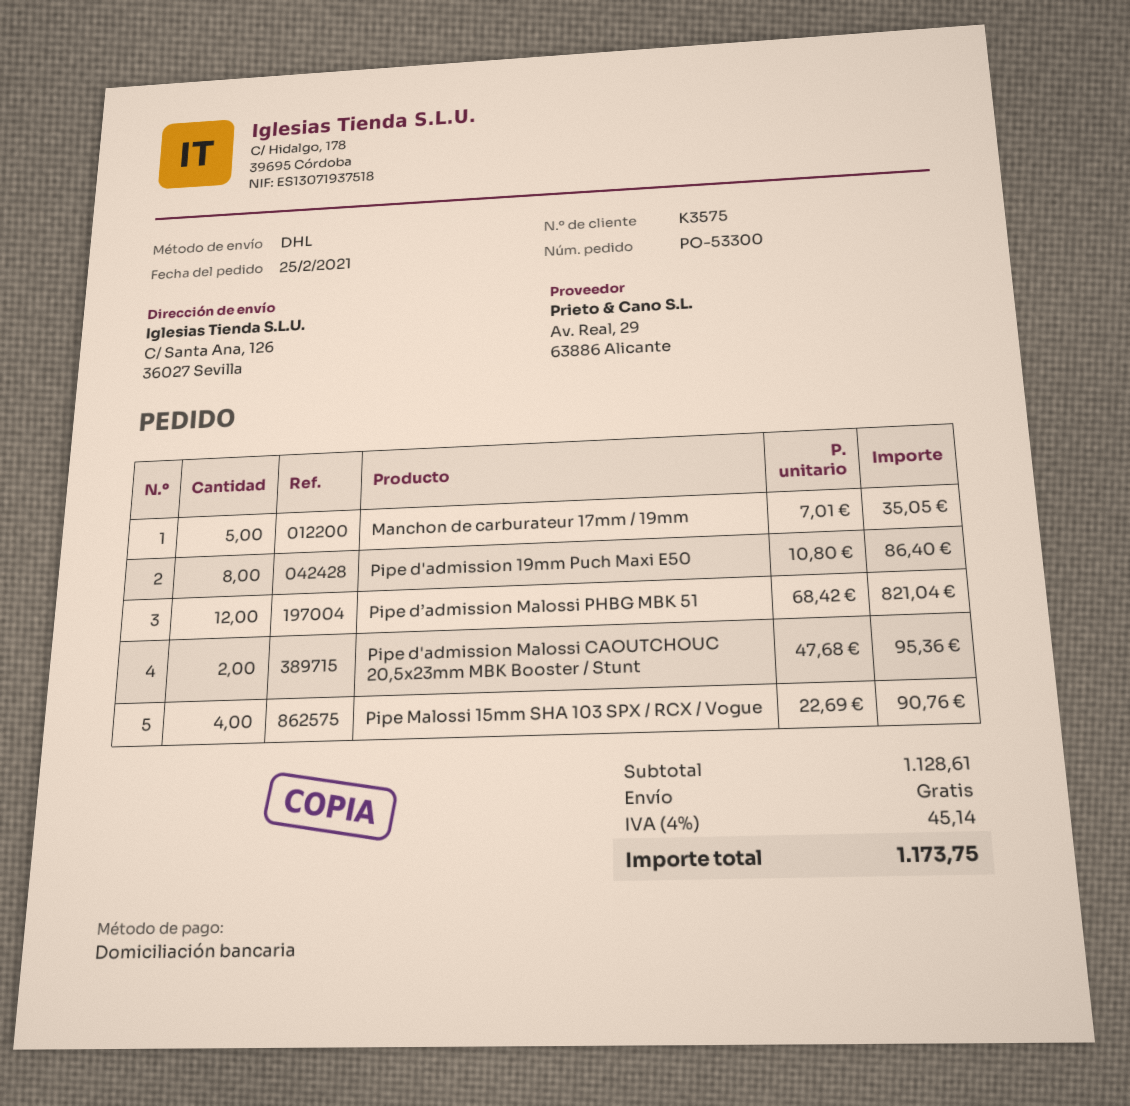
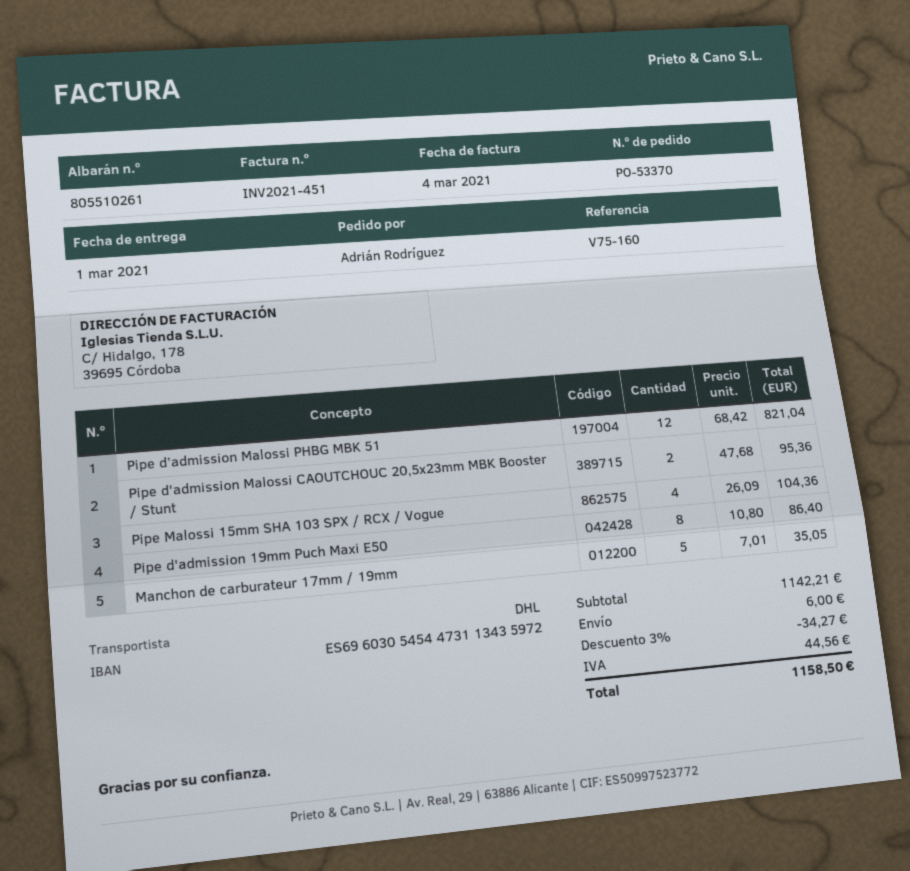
order number: PO-53300 -> PO-53370
Pipe Malossi 15mm SHA 103 SPX / RCX / Vogue: 4 x 22.69 = 90.76 -> 4 x 26.09 = 104.36
subtotal: 1128.61 -> 1142.21
discount: none -> 3% = 34.27
shipping: 0.00 -> 6.00
tax: 45.14 -> 44.56
total: 1173.75 -> 1158.50

